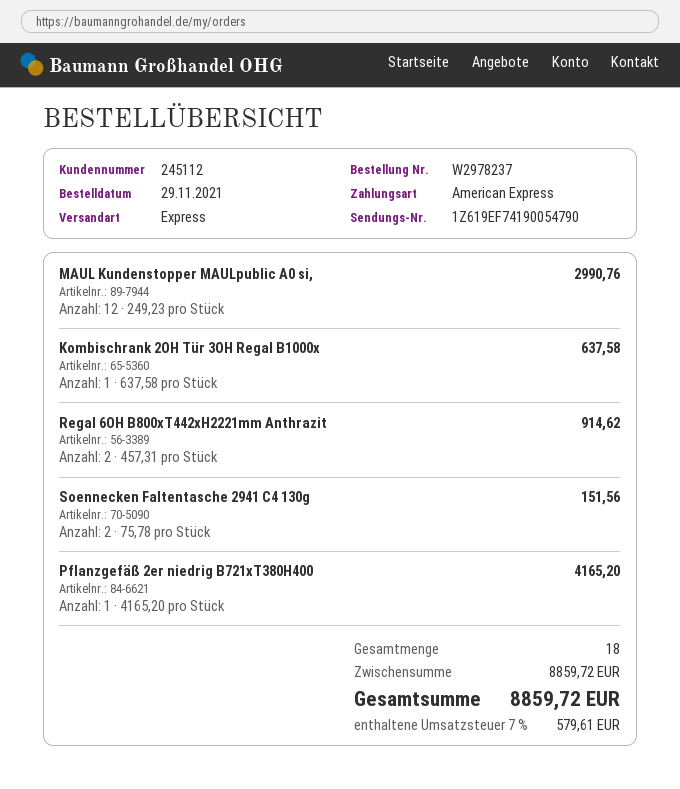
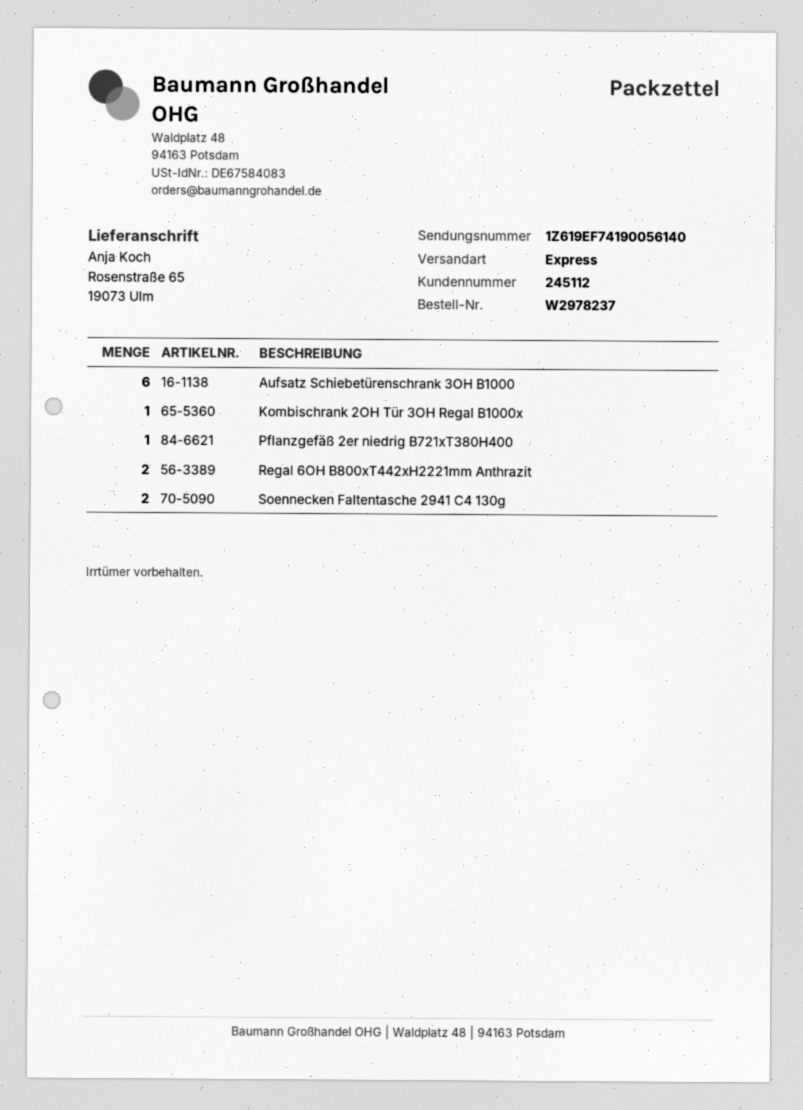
tracking number: 1Z619EF74190054790 -> 1Z619EF74190056140
MAUL Kundenstopper MAULpublic A0 si,: 12 -> none
Aufsatz Schiebetürenschrank 3OH B1000: none -> 6

